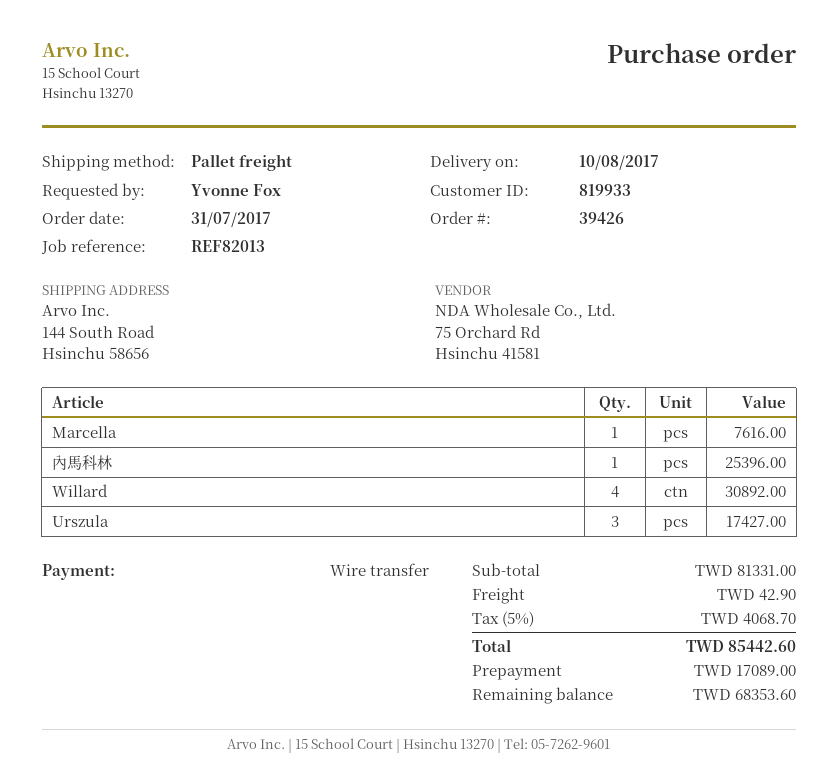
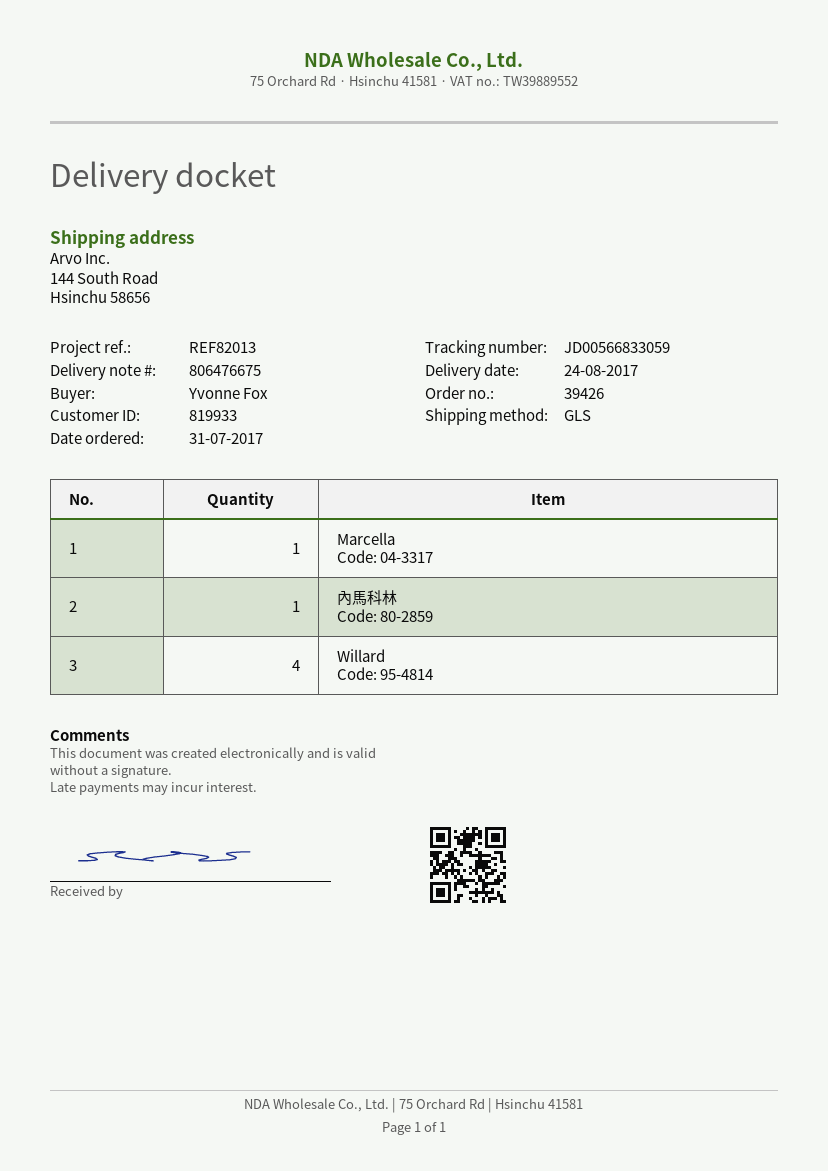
delivery date: 2017-08-10 -> 2017-08-24
shipping method: pallet freight -> GLS
Urszula: 3 -> none

